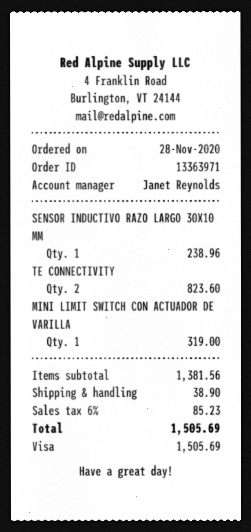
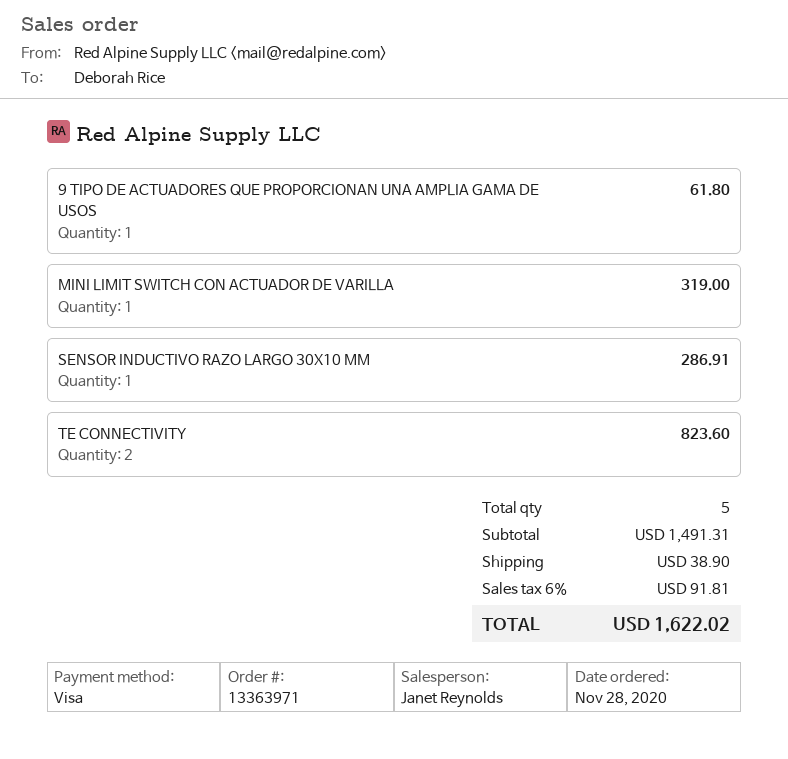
SENSOR INDUCTIVO RAZO LARGO 30X10 MM: 1 for 238.96 -> 1 for 286.91
9 TIPO DE ACTUADORES QUE PROPORCIONAN UNA AMPLIA GAMA DE USOS: none -> 1 for 61.80
subtotal: 1381.56 -> 1491.31
tax: 6% = 85.23 -> 6% = 91.81
total: 1505.69 -> 1622.02

